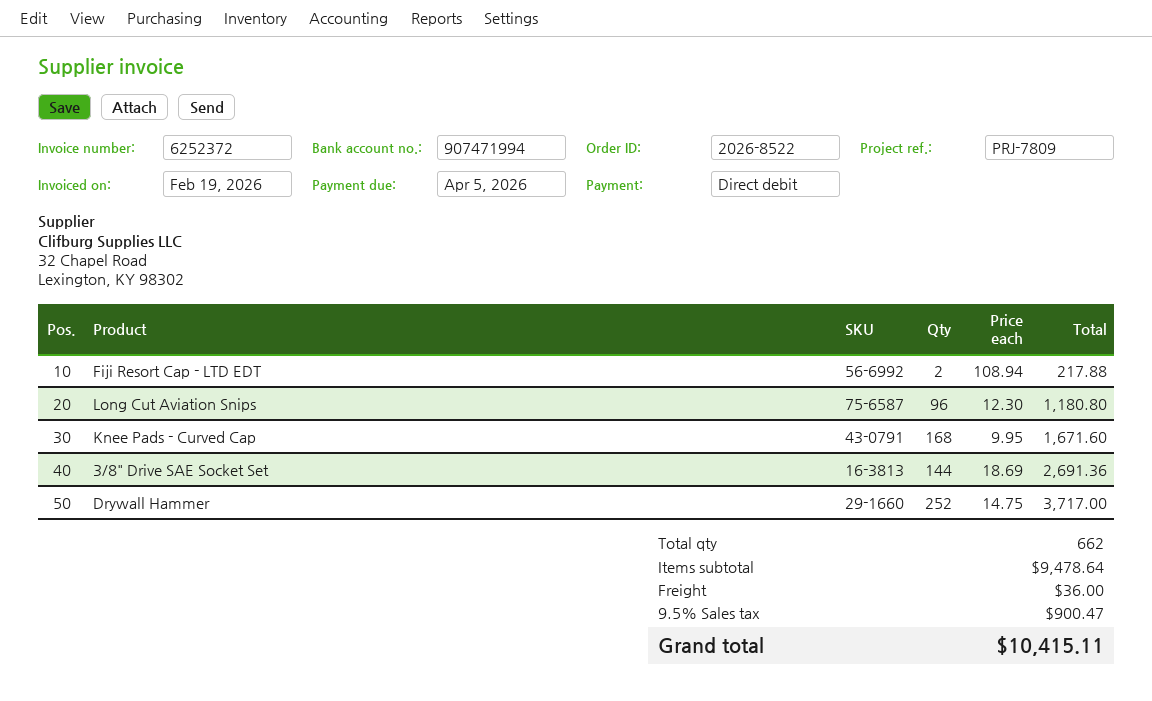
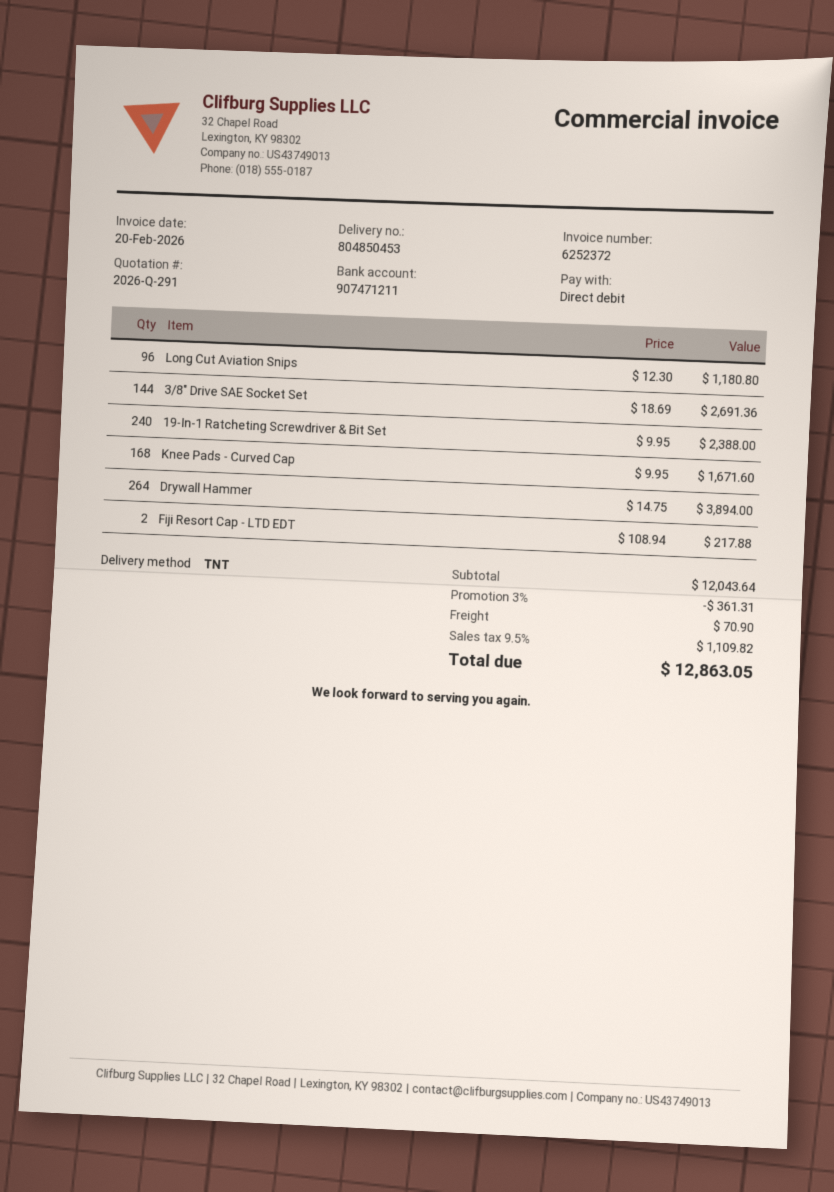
invoice date: 2026-02-19 -> 2026-02-20
bank account: 907471994 -> 907471211
Drywall Hammer: 252 x 14.75 = 3717.00 -> 264 x 14.75 = 3894.00
19-In-1 Ratcheting Screwdriver & Bit Set: none -> 240 x 9.95 = 2388.00
subtotal: 9478.64 -> 12043.64
discount: none -> 3% = 361.31
shipping: 36.00 -> 70.90
tax: 9.5% = 900.47 -> 9.5% = 1109.82
total: 10415.11 -> 12863.05

